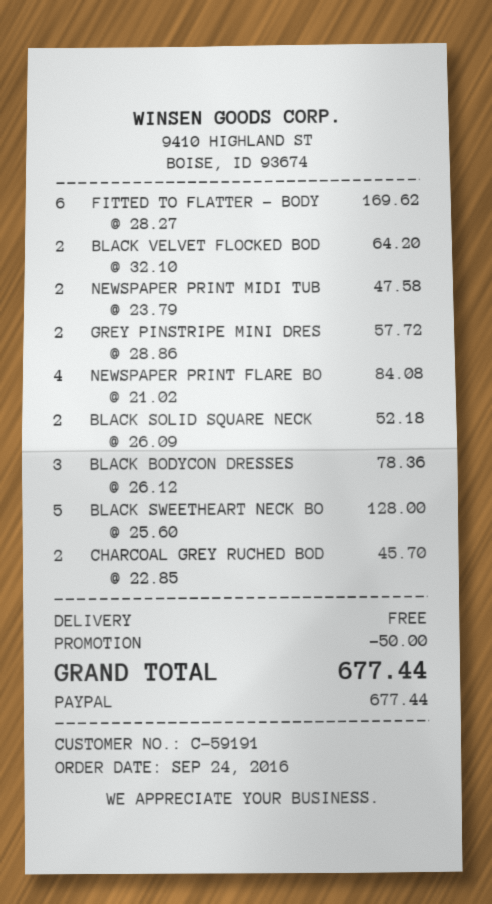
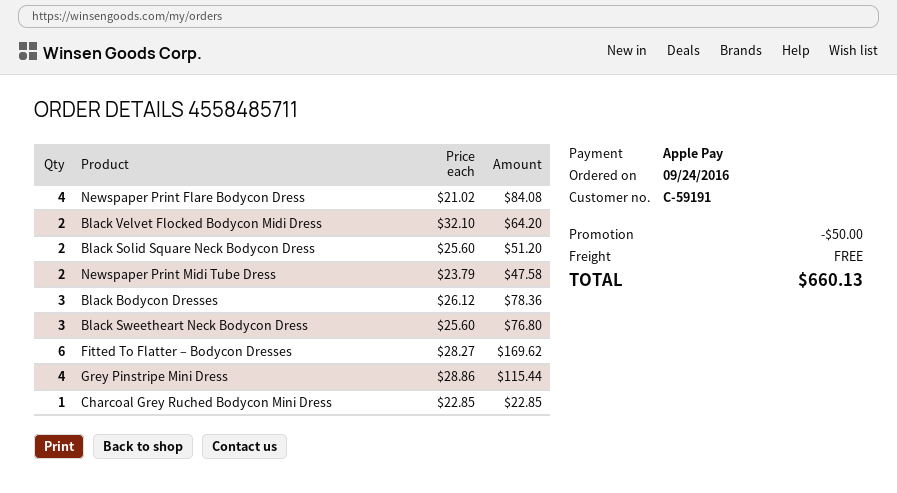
payment method: PayPal -> Apple Pay
GREY PINSTRIPE MINI DRES: 2 x 28.86 = 57.72 -> 4 x 28.86 = 115.44
BLACK SOLID SQUARE NECK: 2 x 26.09 = 52.18 -> 2 x 25.60 = 51.20
BLACK SWEETHEART NECK BO: 5 x 25.60 = 128.00 -> 3 x 25.60 = 76.80
CHARCOAL GREY RUCHED BOD: 2 x 22.85 = 45.70 -> 1 x 22.85 = 22.85
total: 677.44 -> 660.13

